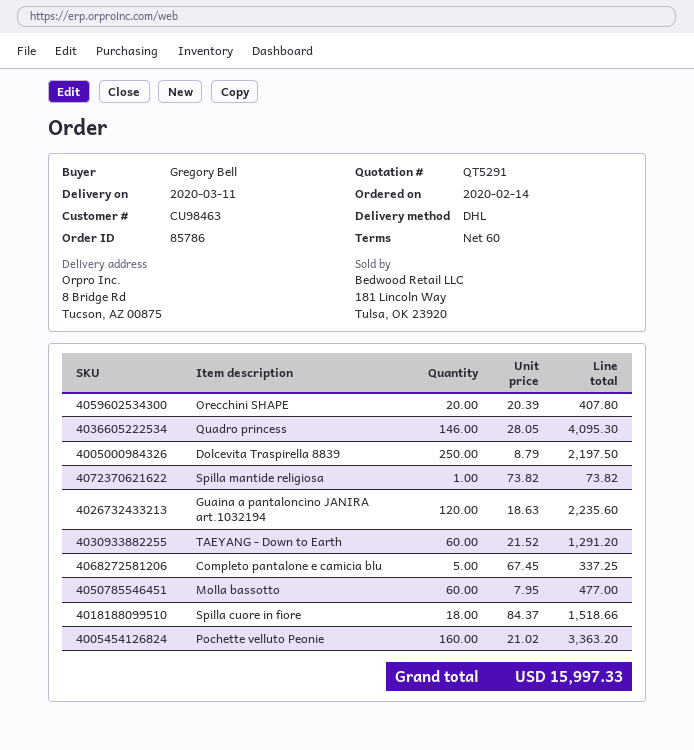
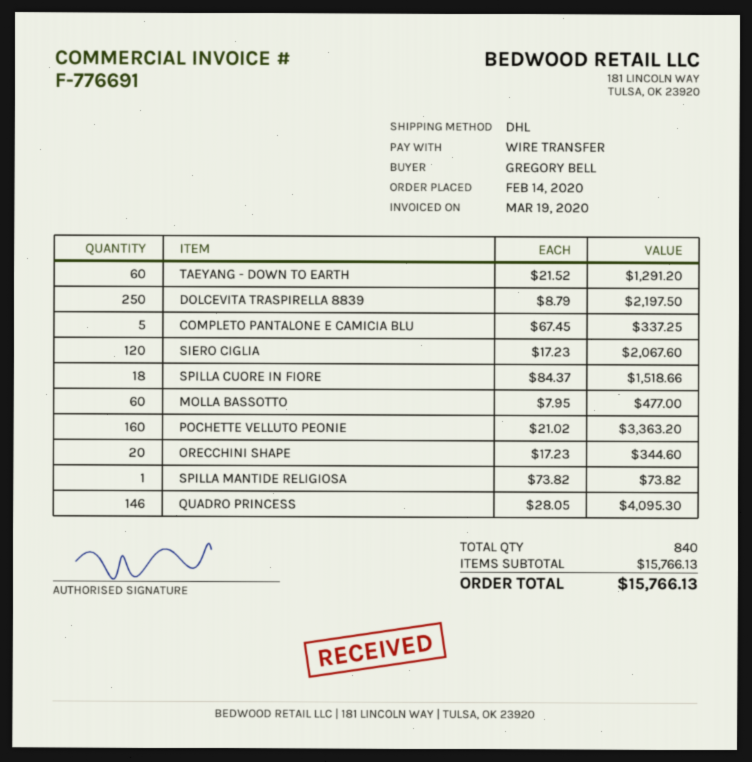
Orecchini SHAPE: 20 x 20.39 = 407.80 -> 20 x 17.23 = 344.60
Guaina a pantaloncino JANIRA art.1032194: 120 x 18.63 = 2235.60 -> none
SIERO CIGLIA: none -> 120 x 17.23 = 2067.60
total: 15997.33 -> 15766.13

